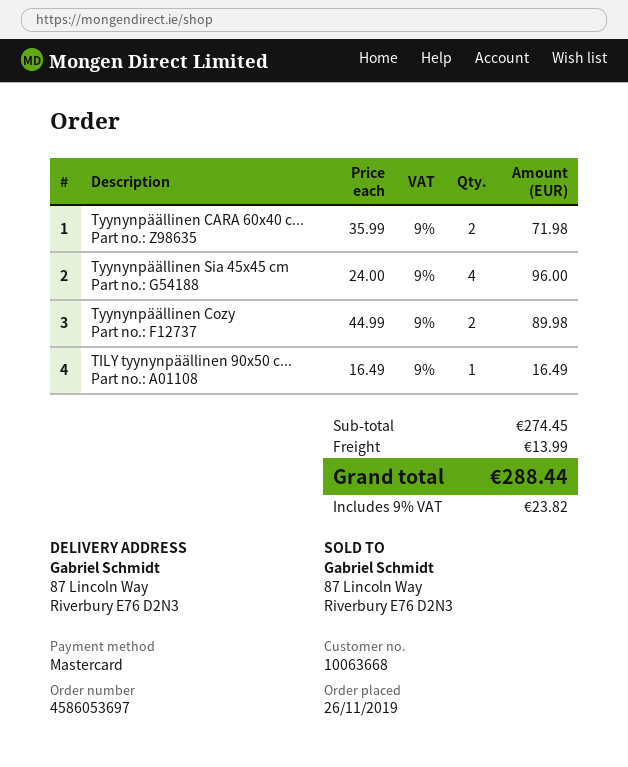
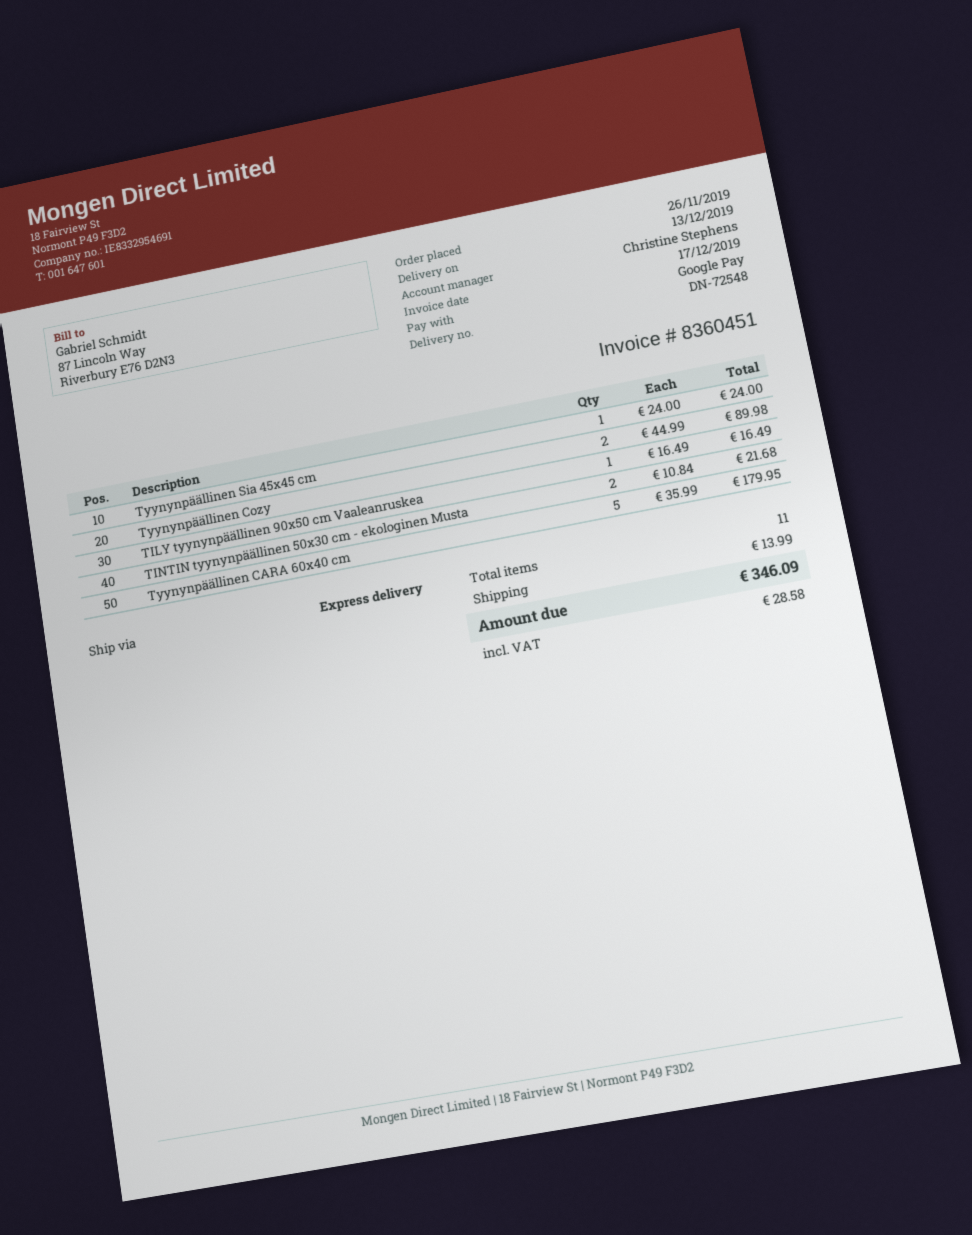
payment method: Mastercard -> Google Pay
Tyynynpäällinen CARA 60x40 c...: 2 x 35.99 = 71.98 -> 5 x 35.99 = 179.95
Tyynynpäällinen Sia 45x45 cm: 4 x 24.00 = 96.00 -> 1 x 24.00 = 24.00
TINTIN tyynynpäällinen 50x30 cm - ekologinen Musta: none -> 2 x 10.84 = 21.68
tax: 23.82 -> 28.58
total: 288.44 -> 346.09

